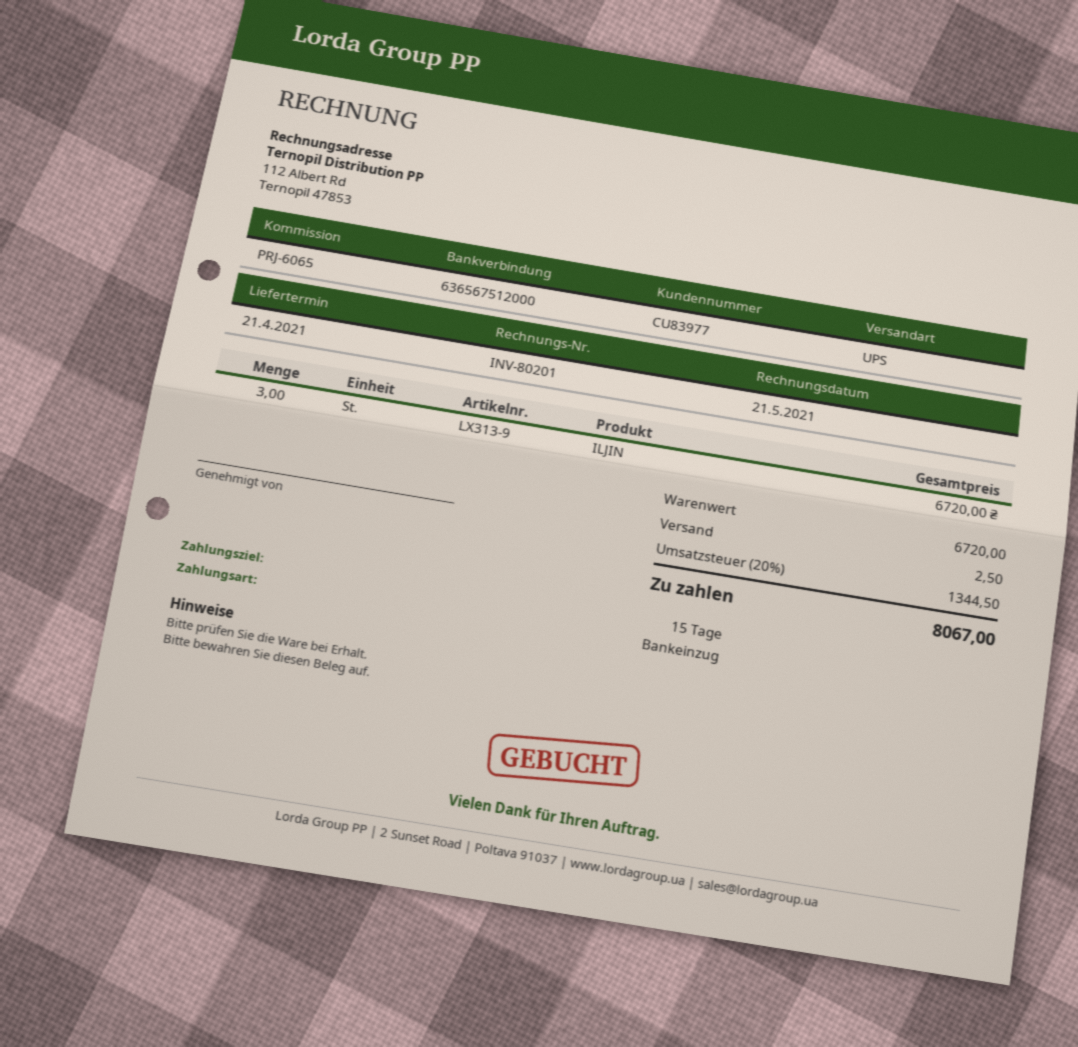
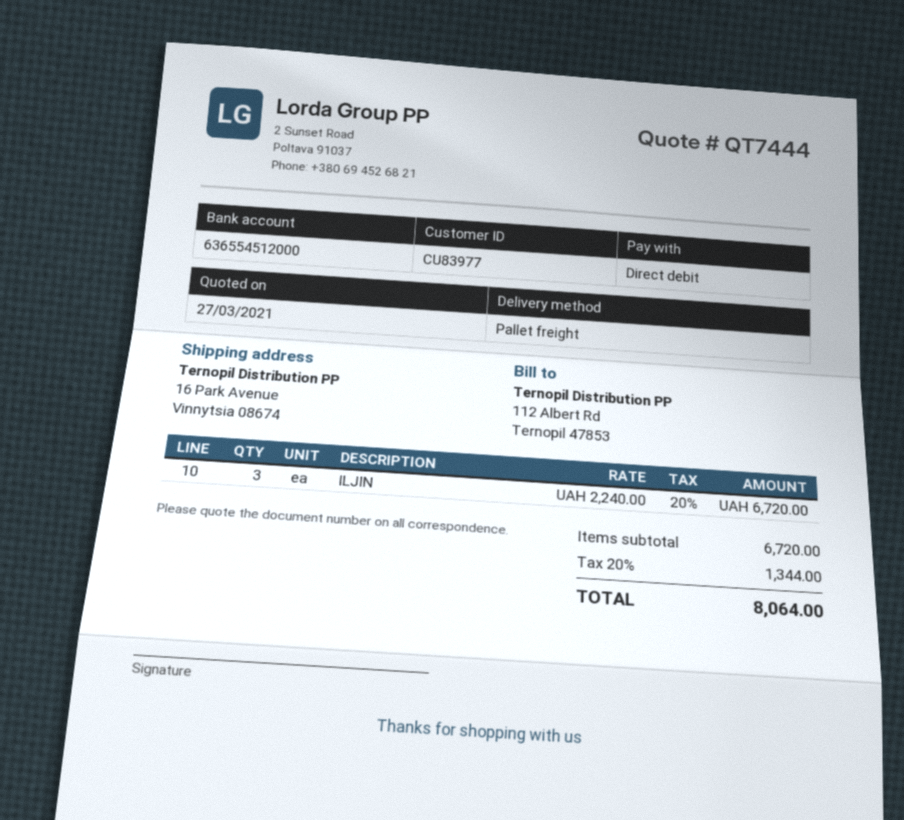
bank account: 636567512000 -> 636554512000
shipping method: UPS -> pallet freight
shipping: 2.50 -> none
tax: 20% = 1344.50 -> 20% = 1344.00
total: 8067.00 -> 8064.00

